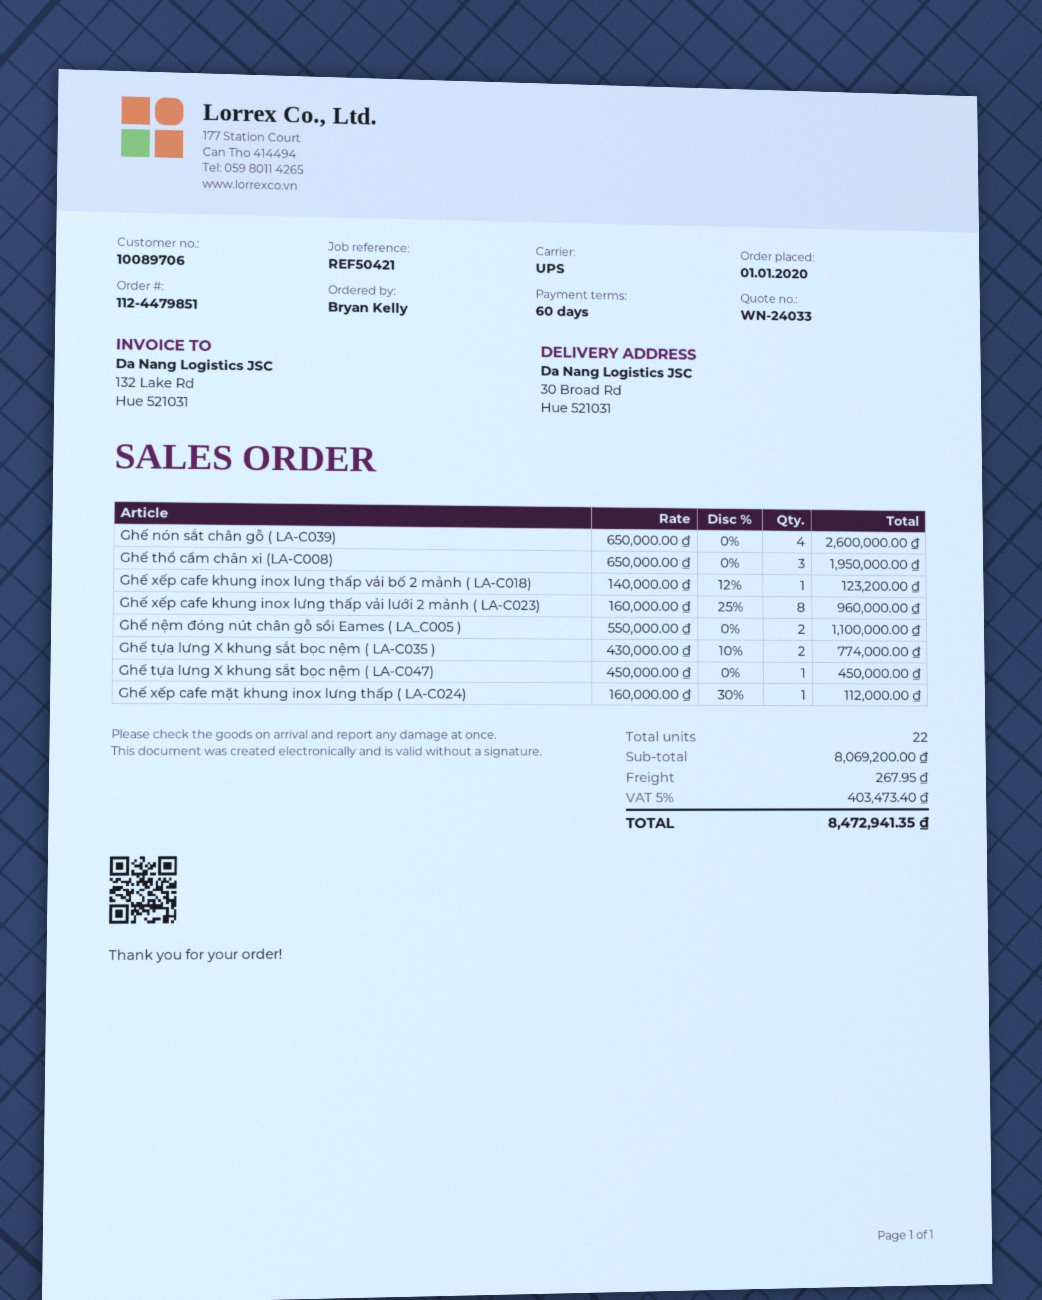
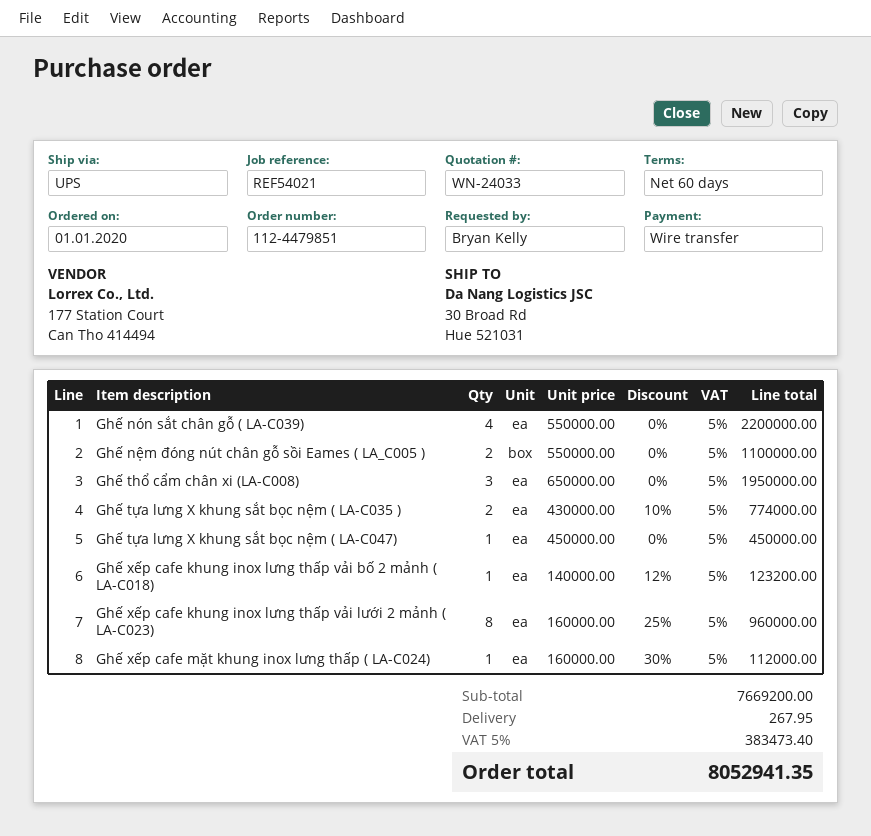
reference: REF50421 -> REF54021
Ghế nón sắt chân gỗ ( LA-C039): 4 x 650000.00 = 2600000.00 -> 4 x 550000.00 = 2200000.00
subtotal: 8069200.00 -> 7669200.00
tax: 5% = 403473.40 -> 5% = 383473.40
total: 8472941.35 -> 8052941.35

